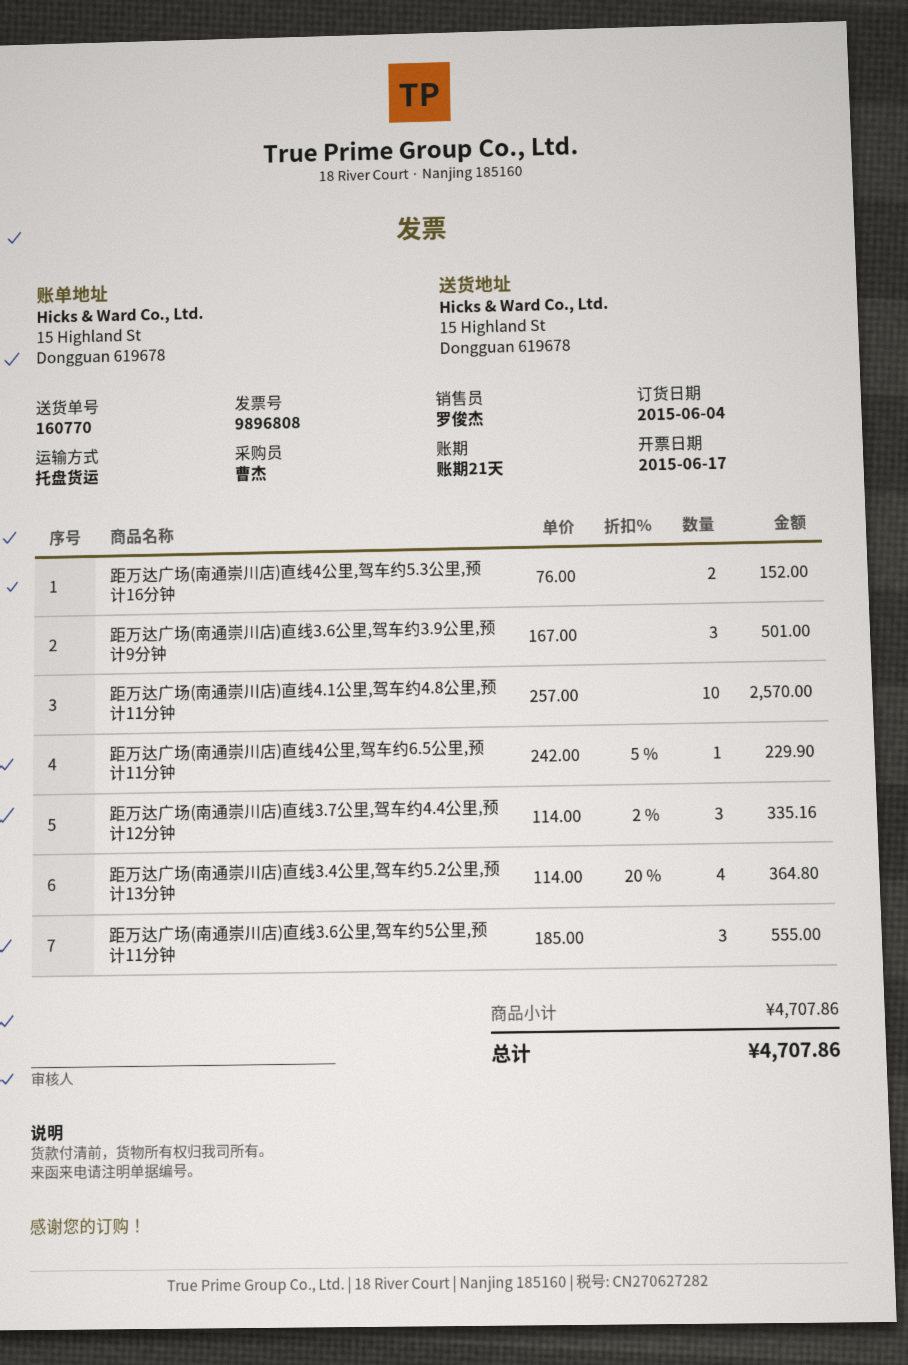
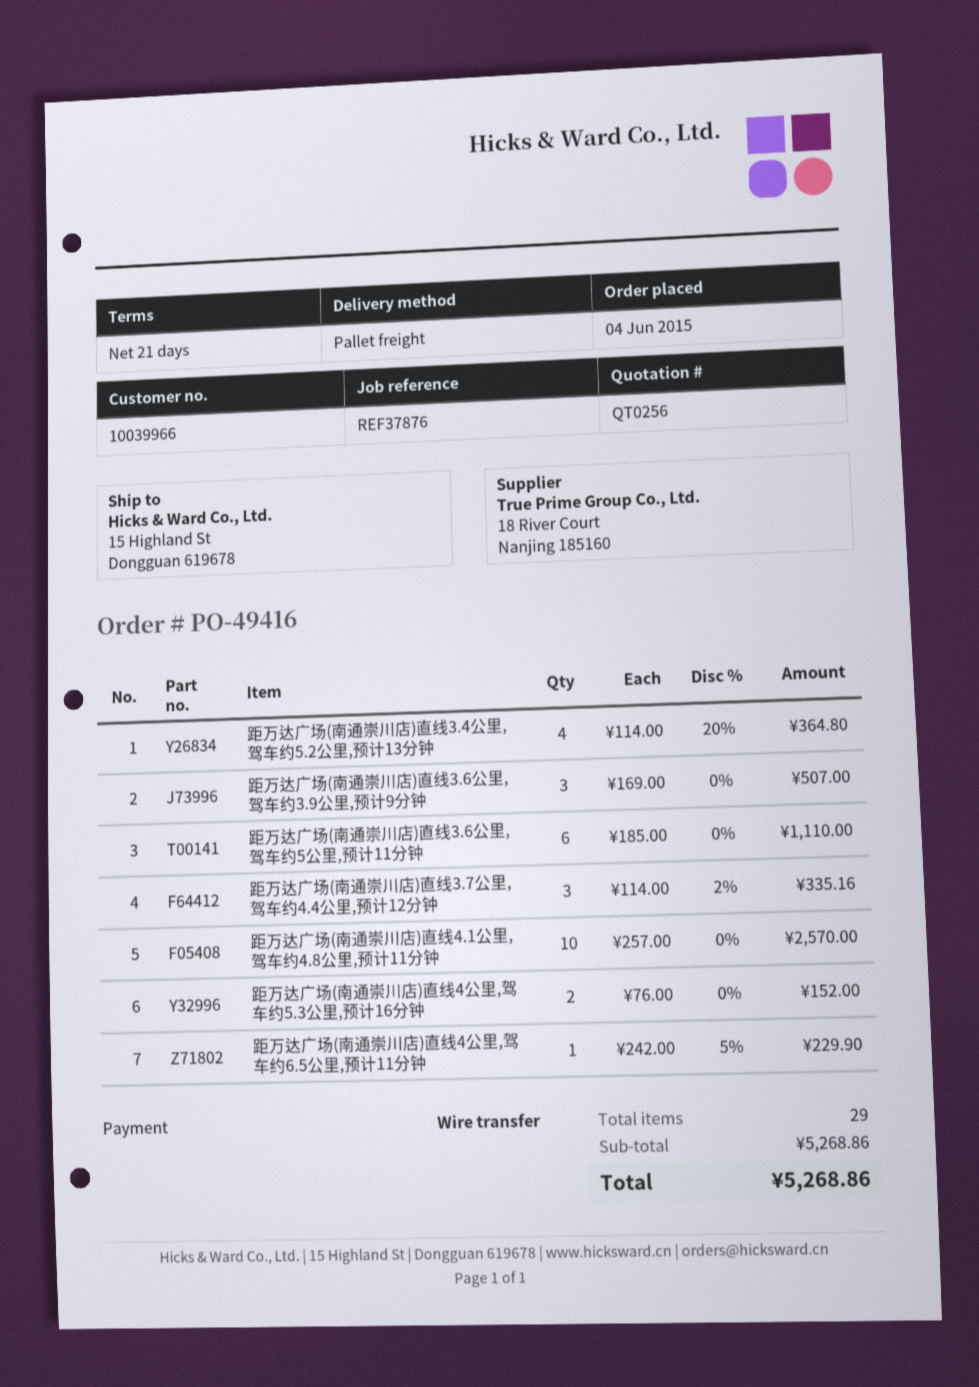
距万达广场(南通崇川店)直线3.6公里,驾车约3.9公里,预计9分钟: 3 x 167.00 = 501.00 -> 3 x 169.00 = 507.00
距万达广场(南通崇川店)直线3.6公里,驾车约5公里,预计11分钟: 3 x 185.00 = 555.00 -> 6 x 185.00 = 1110.00
subtotal: 4707.86 -> 5268.86
total: 4707.86 -> 5268.86

